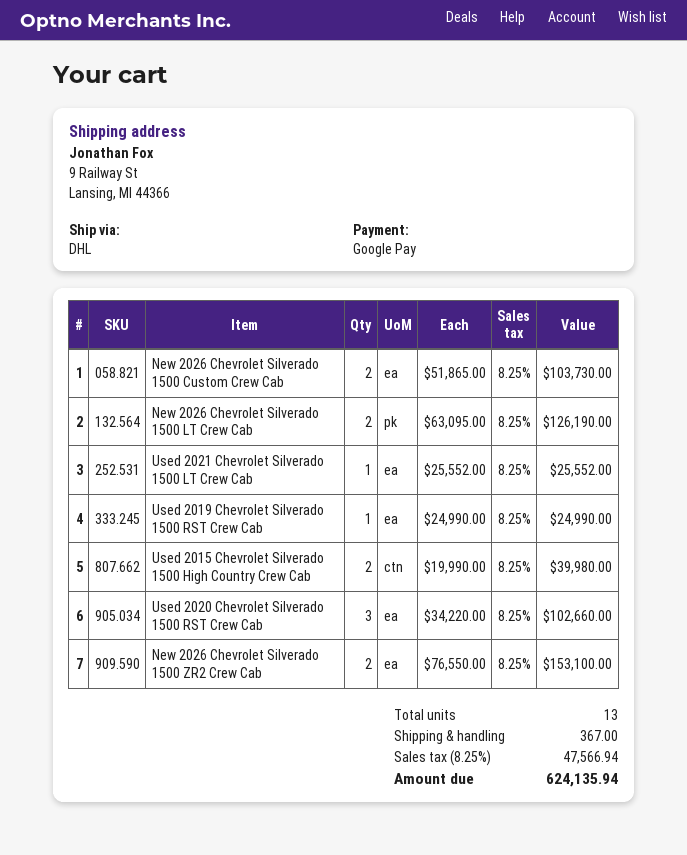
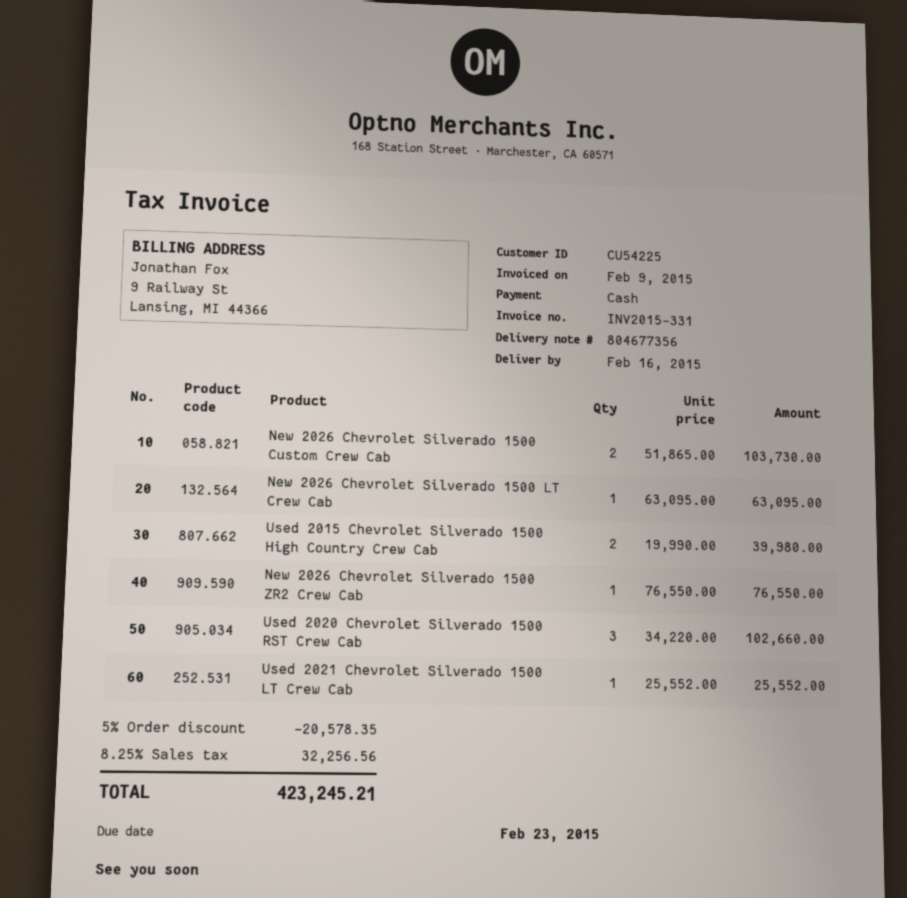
payment method: Google Pay -> cash
New 2026 Chevrolet Silverado 1500 LT Crew Cab: 2 x 63095.00 = 126190.00 -> 1 x 63095.00 = 63095.00
Used 2019 Chevrolet Silverado 1500 RST Crew Cab: 1 x 24990.00 = 24990.00 -> none
New 2026 Chevrolet Silverado 1500 ZR2 Crew Cab: 2 x 76550.00 = 153100.00 -> 1 x 76550.00 = 76550.00
discount: none -> 5% = 20578.35
shipping: 367.00 -> none
tax: 8.25% = 47566.94 -> 8.25% = 32256.56
total: 624135.94 -> 423245.21

